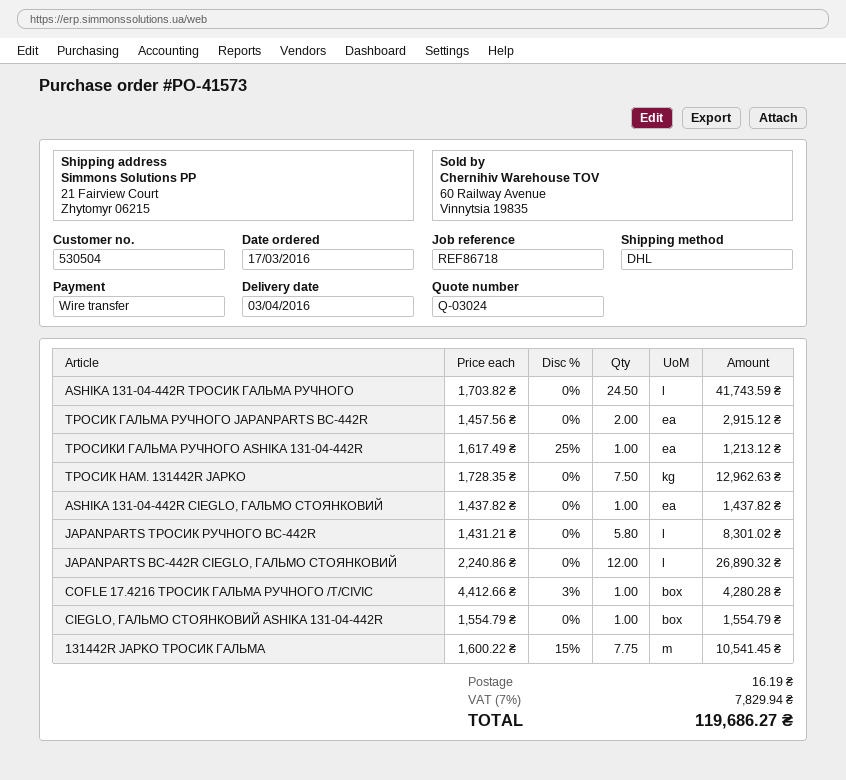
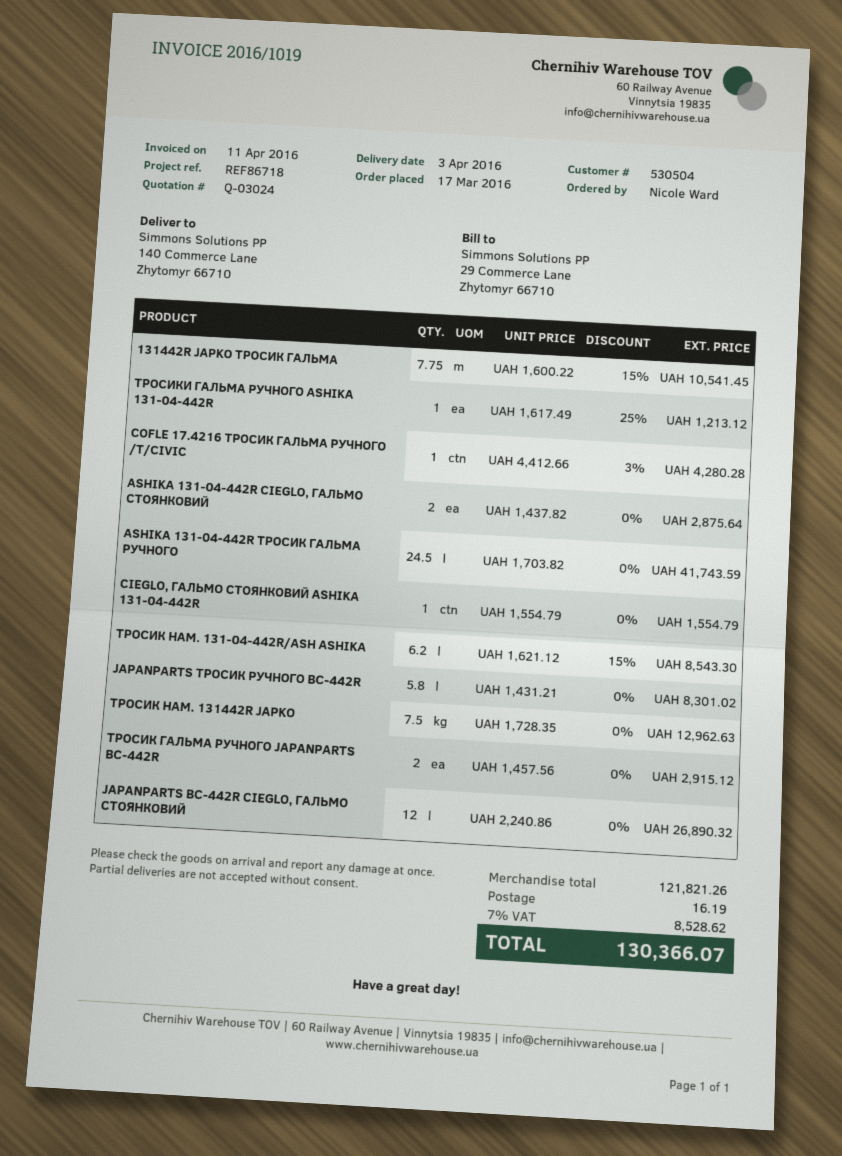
ship to: 21 Fairview Court, Zhytomyr 06215 -> 140 Commerce Lane, Zhytomyr 66710
ASHIKA 131-04-442R CIEGLO, ГАЛЬМО СТОЯНКОВИЙ: 1 x 1437.82 = 1437.82 -> 2 x 1437.82 = 2875.64
ТРОСИК HAM. 131-04-442R/ASH ASHIKA: none -> 6.2 x 1621.12 - 15% = 8543.30
tax: 7% = 7829.94 -> 7% = 8528.62
total: 119686.27 -> 130366.07

